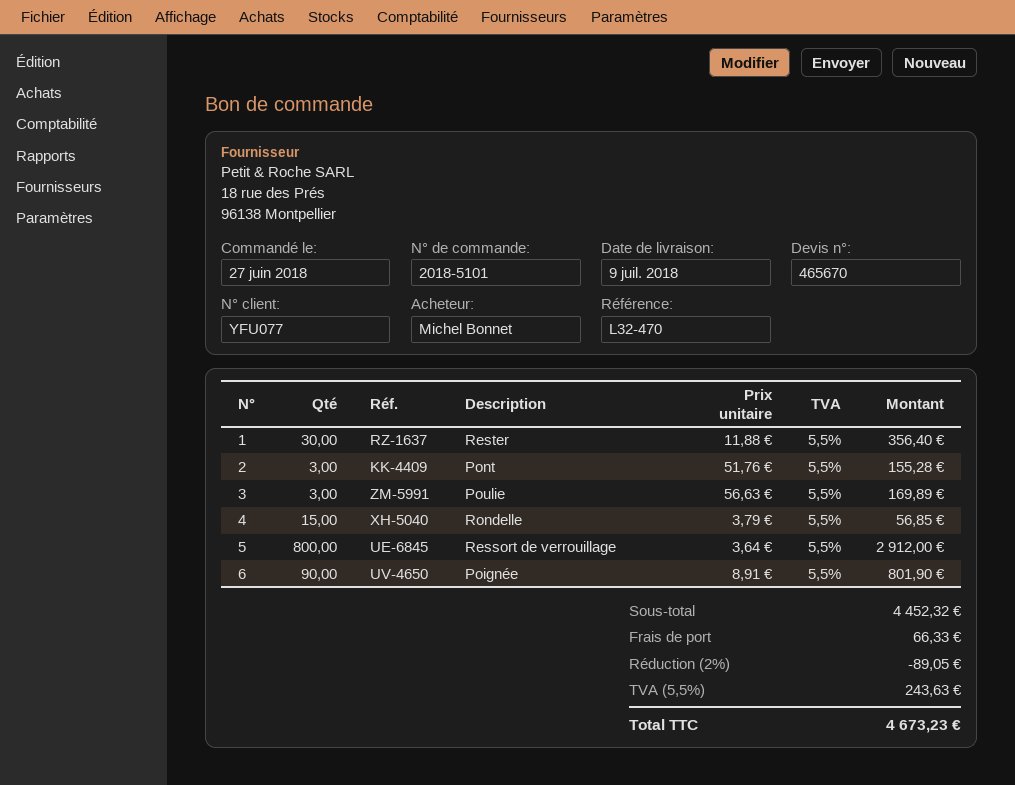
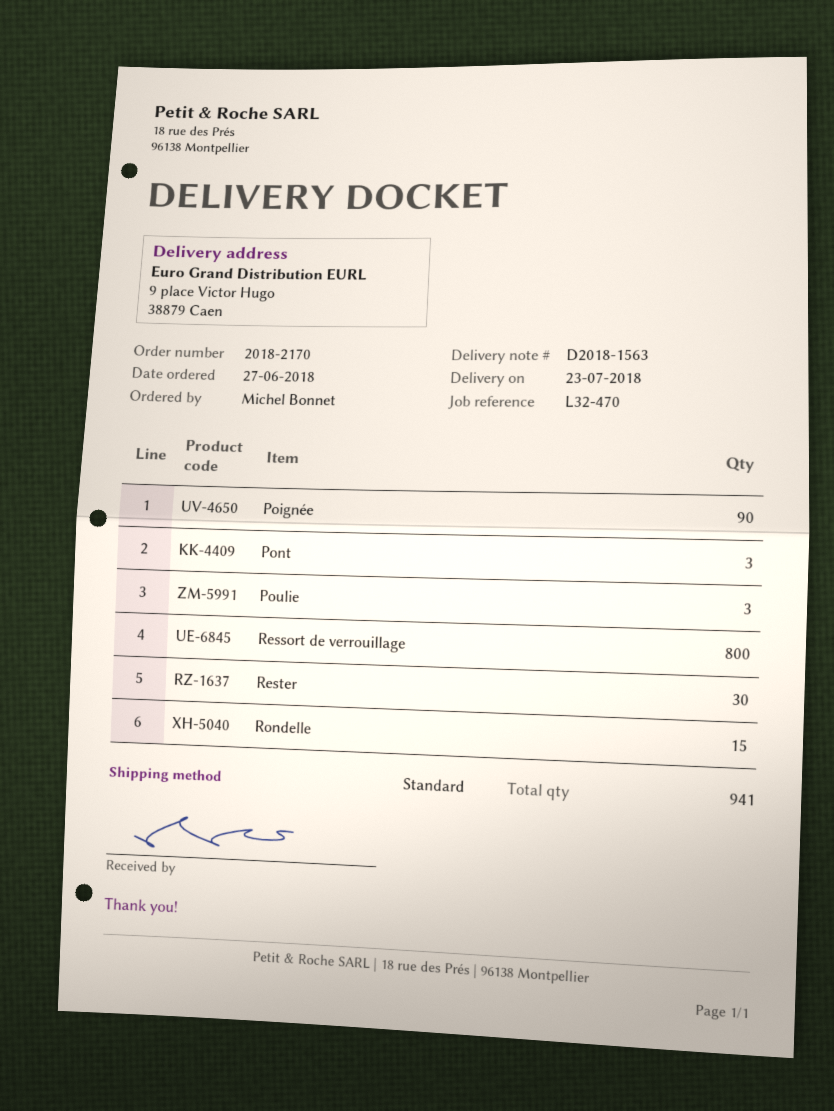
order number: 2018-5101 -> 2018-2170
delivery date: 2018-07-09 -> 2018-07-23

